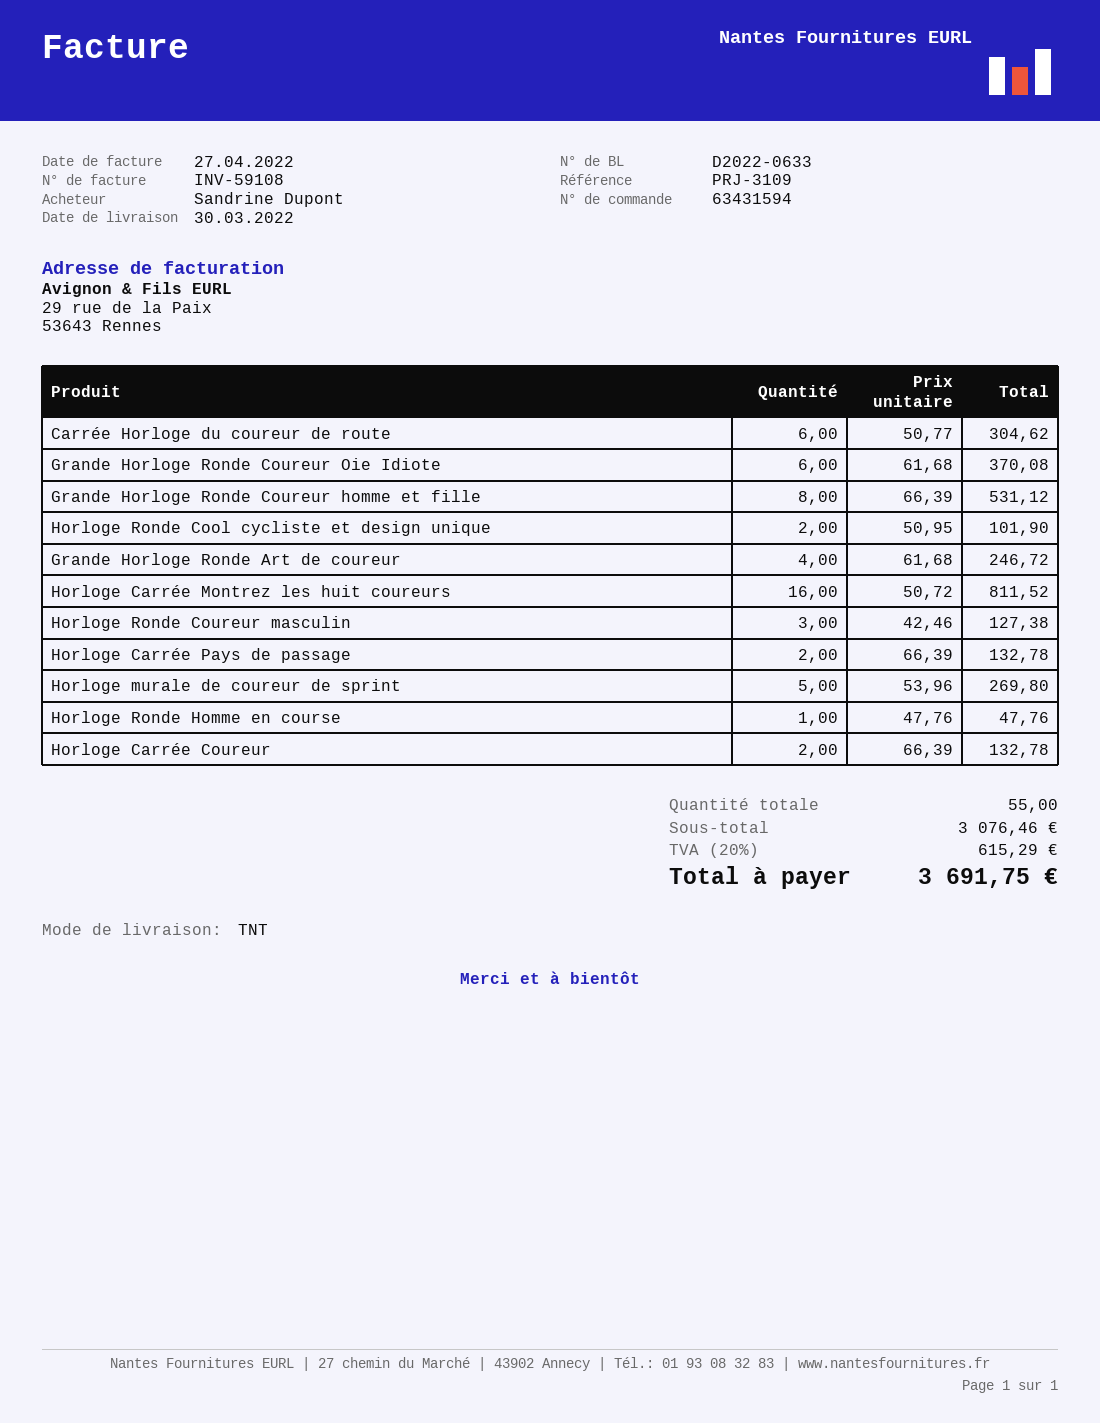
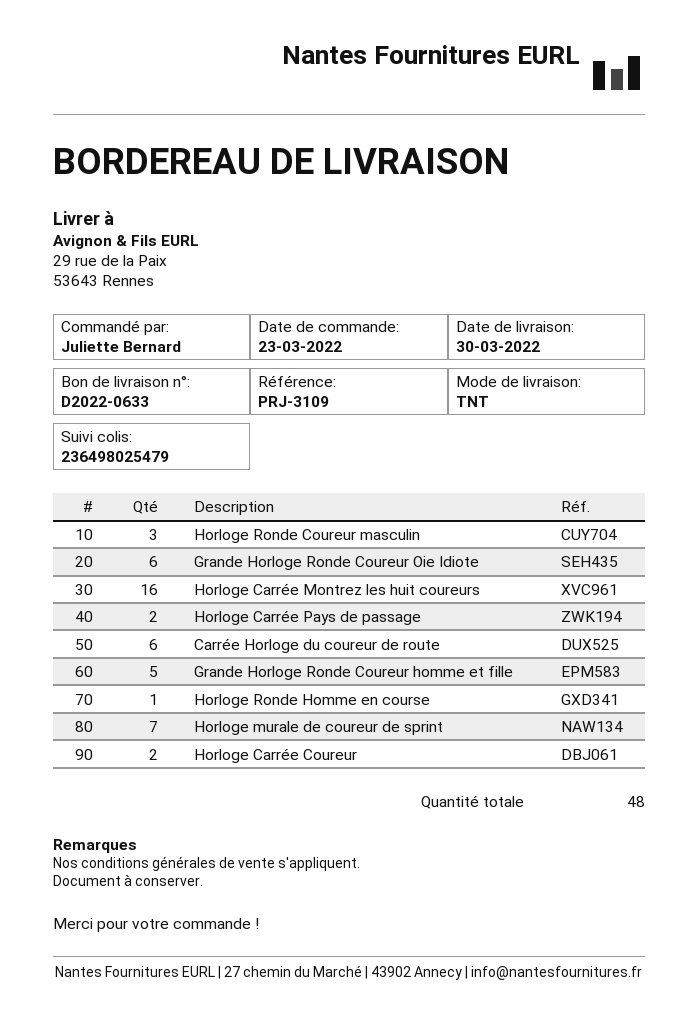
ordered by: Sandrine Dupont -> Juliette Bernard
Grande Horloge Ronde Coureur homme et fille: 8 -> 5
Horloge Ronde Cool cycliste et design unique: 2 -> none
Grande Horloge Ronde Art de coureur: 4 -> none
Horloge murale de coureur de sprint: 5 -> 7
total quantity: 55 -> 48

